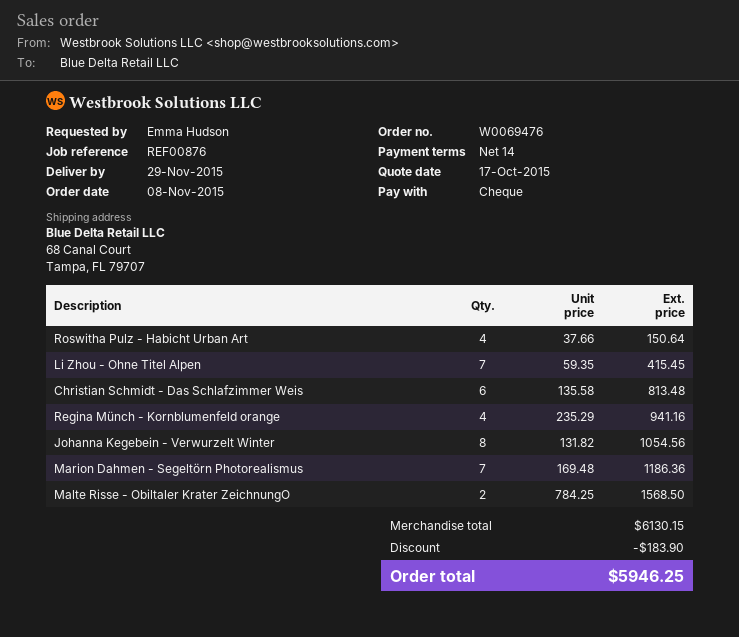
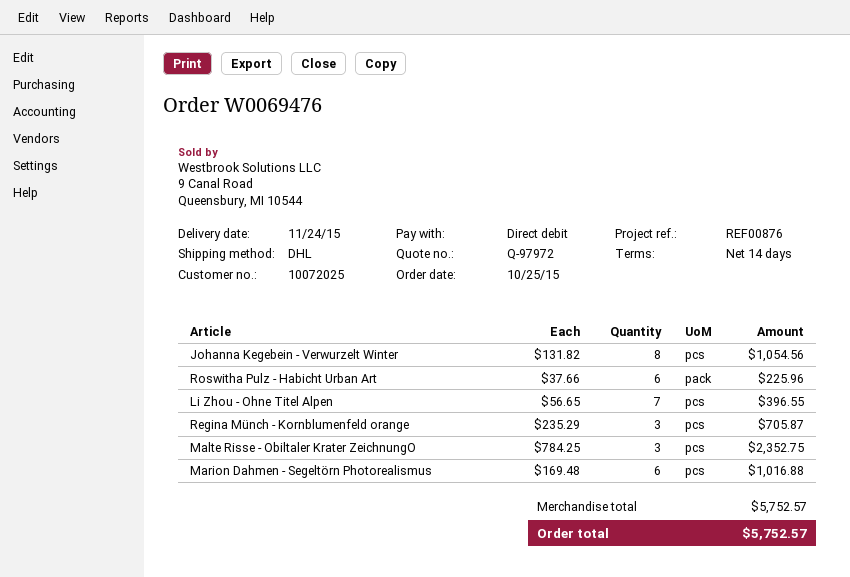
order date: 2015-11-08 -> 2015-10-25
delivery date: 2015-11-29 -> 2015-11-24
payment method: cheque -> direct debit
Roswitha Pulz - Habicht Urban Art: 4 x 37.66 = 150.64 -> 6 x 37.66 = 225.96
Li Zhou - Ohne Titel Alpen: 7 x 59.35 = 415.45 -> 7 x 56.65 = 396.55
Christian Schmidt - Das Schlafzimmer Weis: 6 x 135.58 = 813.48 -> none
Regina Münch - Kornblumenfeld orange: 4 x 235.29 = 941.16 -> 3 x 235.29 = 705.87
Marion Dahmen - Segeltörn Photorealismus: 7 x 169.48 = 1186.36 -> 6 x 169.48 = 1016.88
Malte Risse - Obiltaler Krater ZeichnungO: 2 x 784.25 = 1568.50 -> 3 x 784.25 = 2352.75
subtotal: 6130.15 -> 5752.57
discount: 183.90 -> none
total: 5946.25 -> 5752.57

